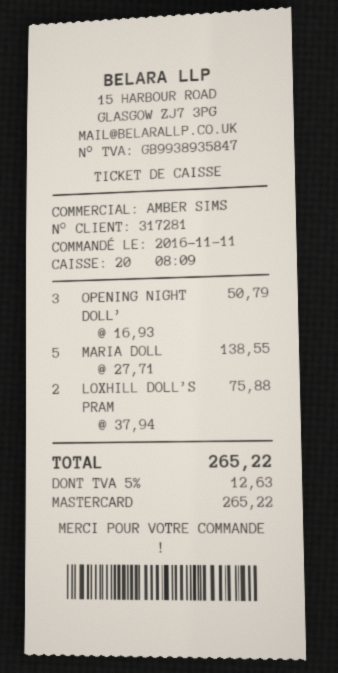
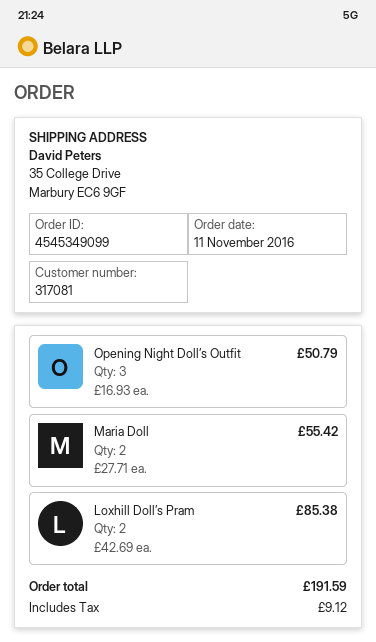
customer number: 317281 -> 317081
MARIA DOLL: 5 x 27.71 = 138.55 -> 2 x 27.71 = 55.42
LOXHILL DOLL’S PRAM: 2 x 37.94 = 75.88 -> 2 x 42.69 = 85.38
tax: 12.63 -> 9.12
total: 265.22 -> 191.59

